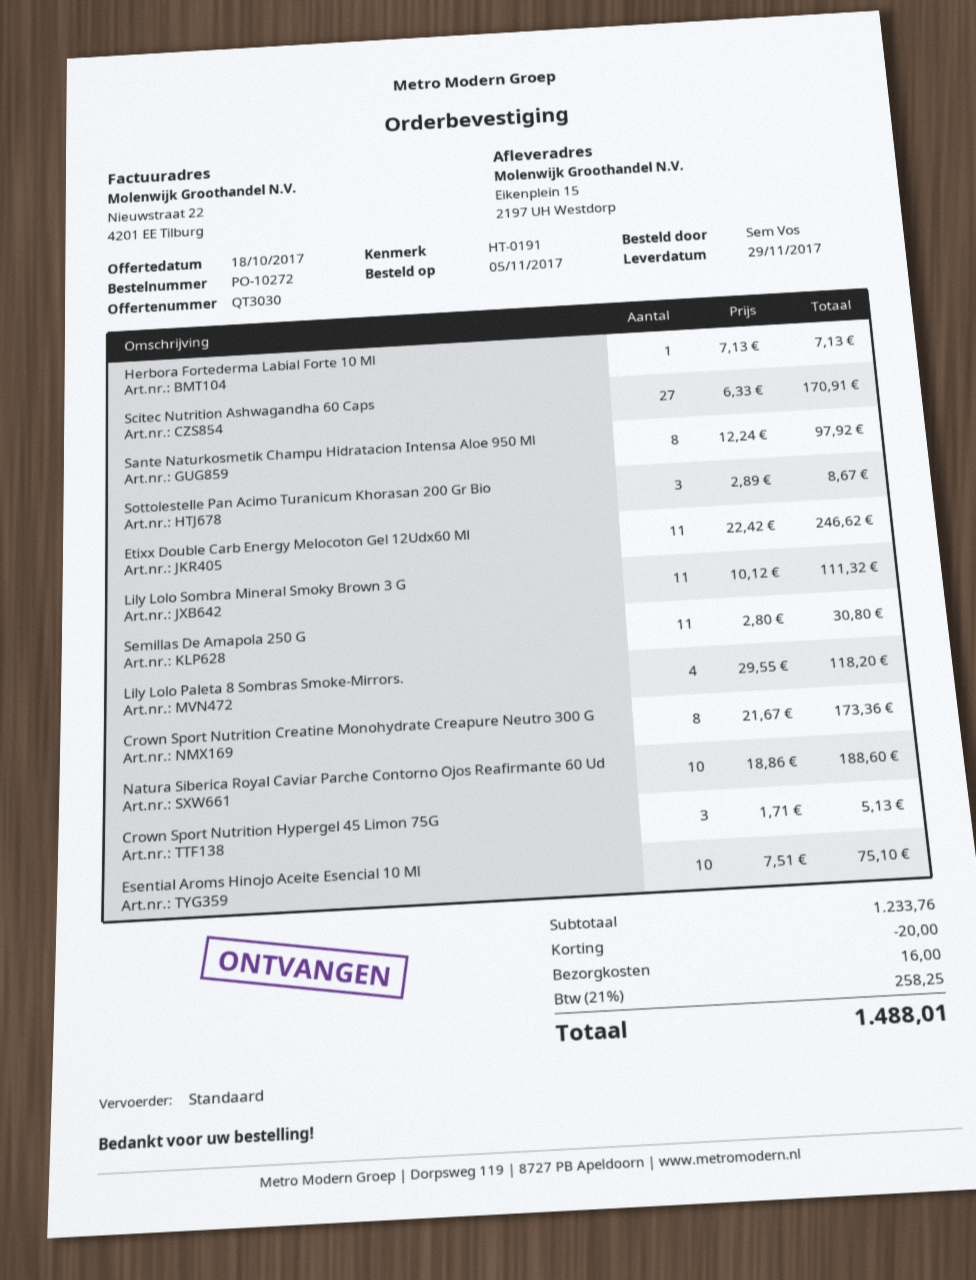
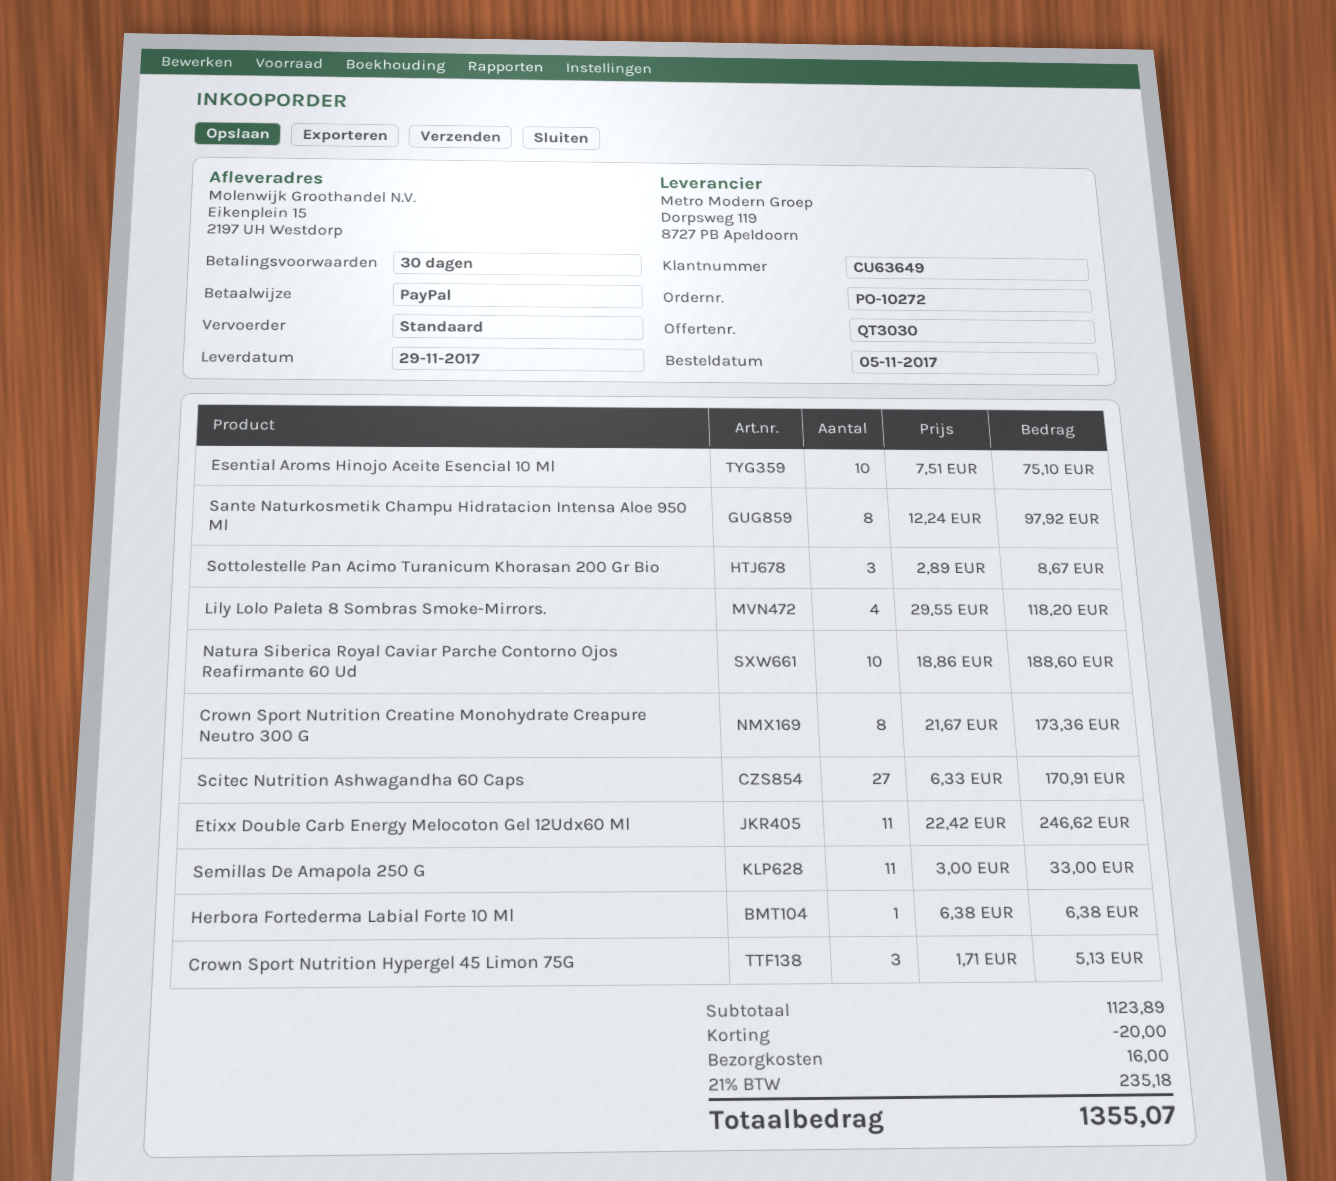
Herbora Fortederma Labial Forte 10 Ml: 1 x 7.13 = 7.13 -> 1 x 6.38 = 6.38
Lily Lolo Sombra Mineral Smoky Brown 3 G: 11 x 10.12 = 111.32 -> none
Semillas De Amapola 250 G: 11 x 2.80 = 30.80 -> 11 x 3.00 = 33.00
subtotal: 1233.76 -> 1123.89
tax: 21% = 258.25 -> 21% = 235.18
total: 1488.01 -> 1355.07

